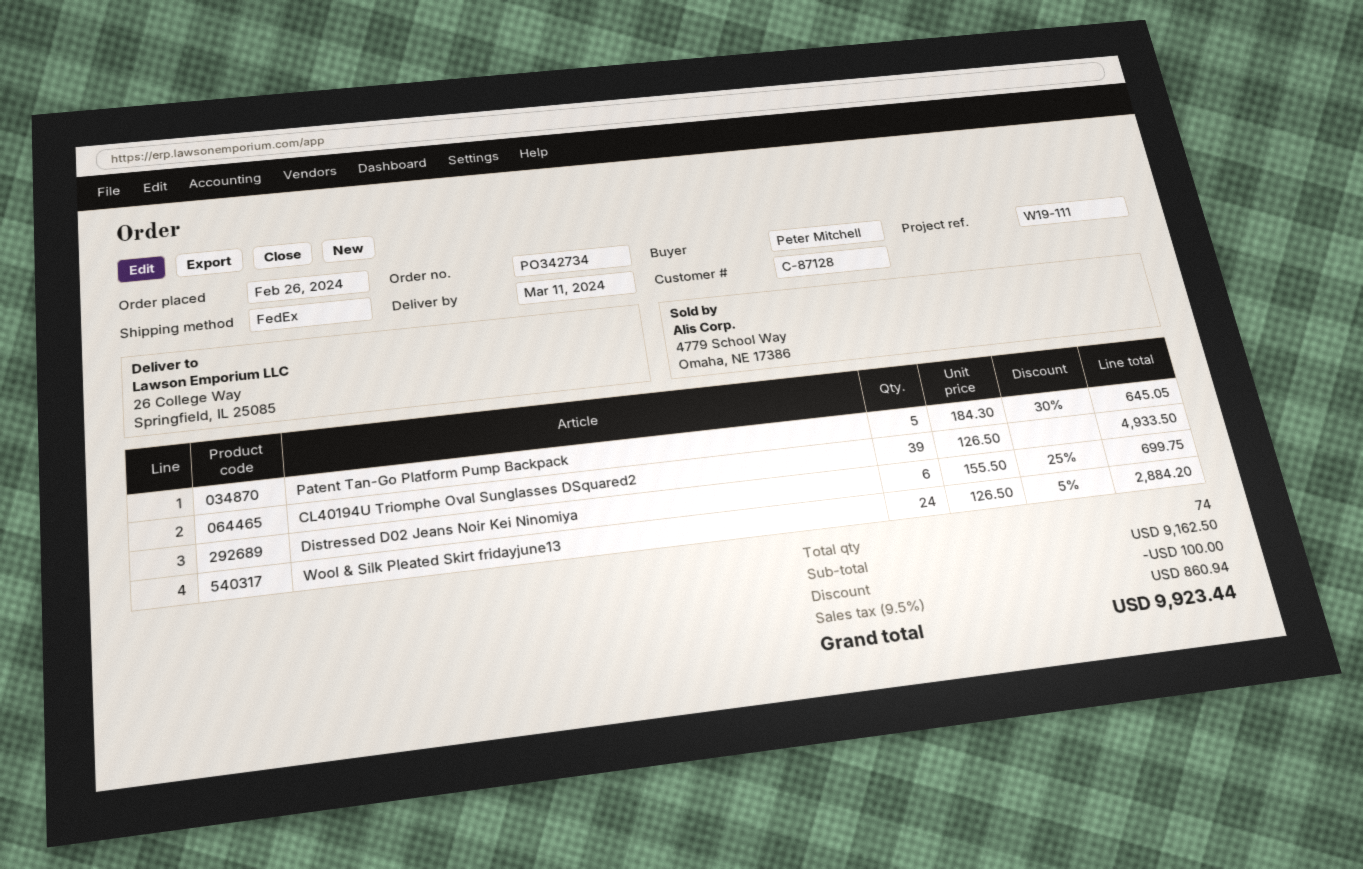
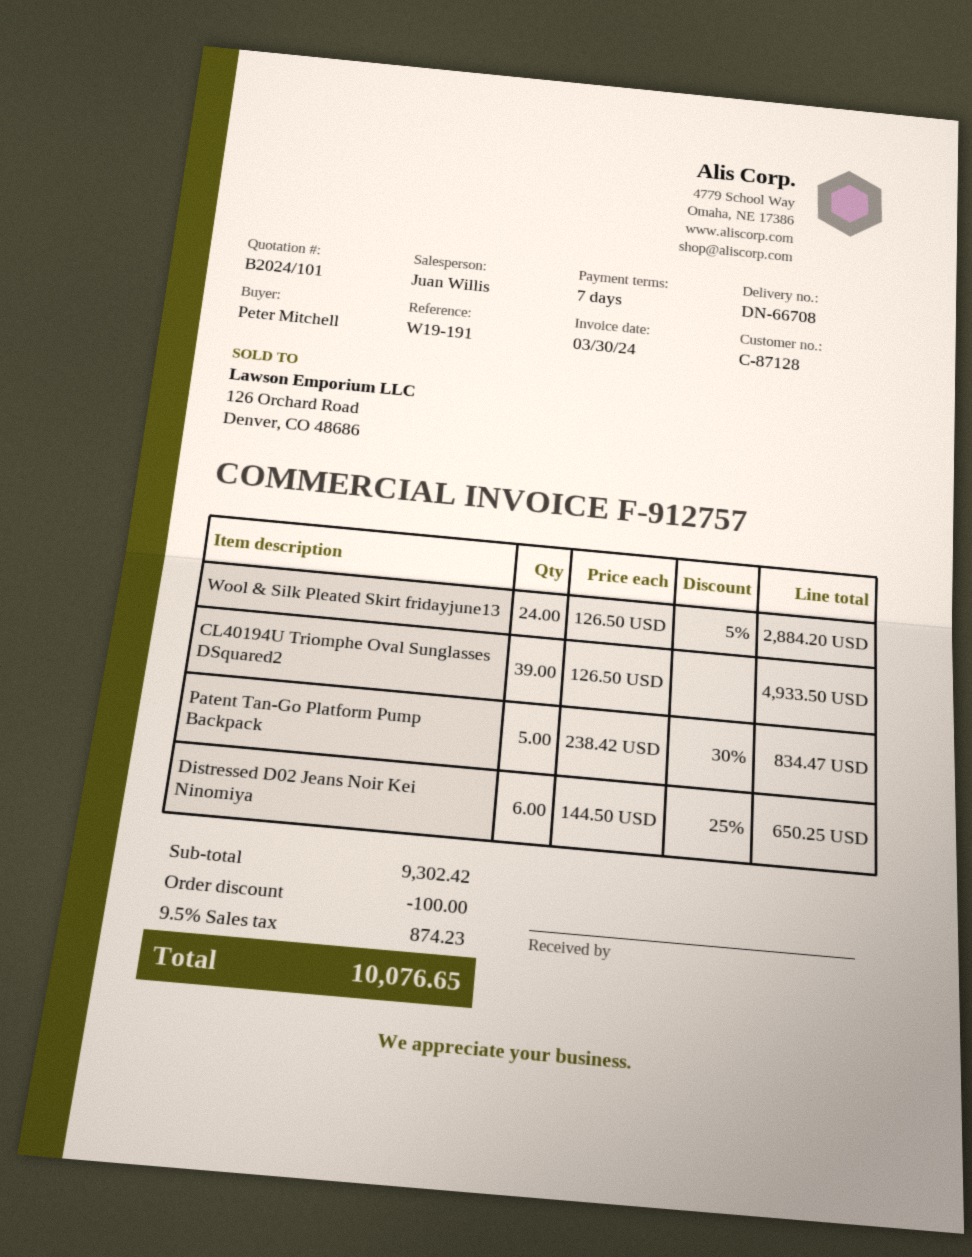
reference: W19-111 -> W19-191
Patent Tan-Go Platform Pump Backpack: 5 x 184.30 - 30% = 645.05 -> 5 x 238.42 - 30% = 834.47
Distressed D02 Jeans Noir Kei Ninomiya: 6 x 155.50 - 25% = 699.75 -> 6 x 144.50 - 25% = 650.25
subtotal: 9162.50 -> 9302.42
tax: 9.5% = 860.94 -> 9.5% = 874.23
total: 9923.44 -> 10076.65

